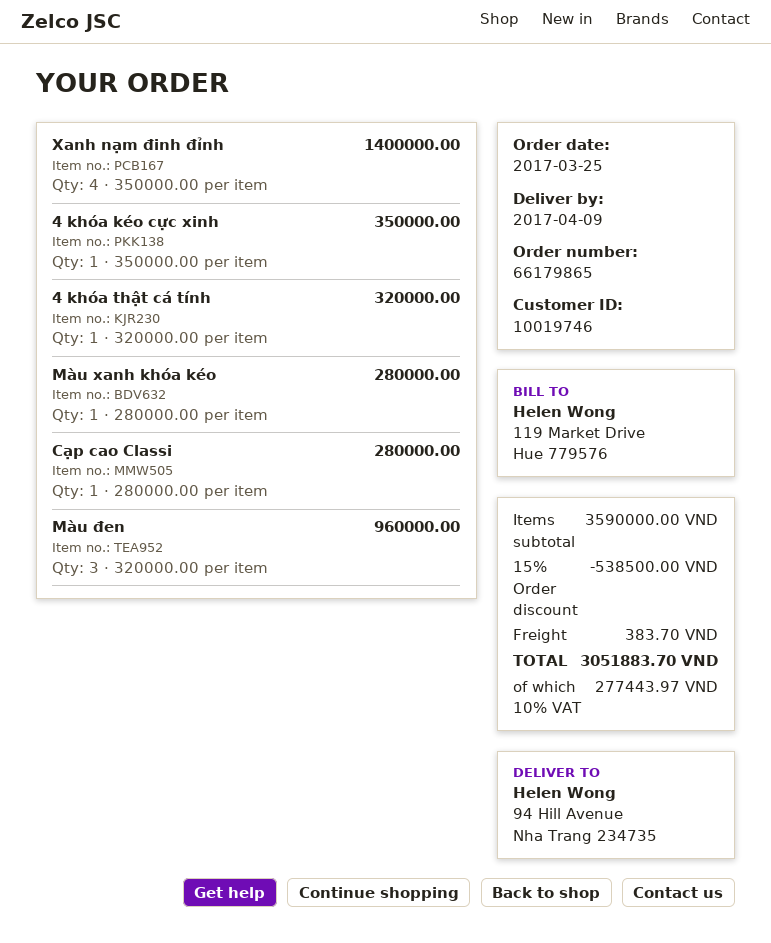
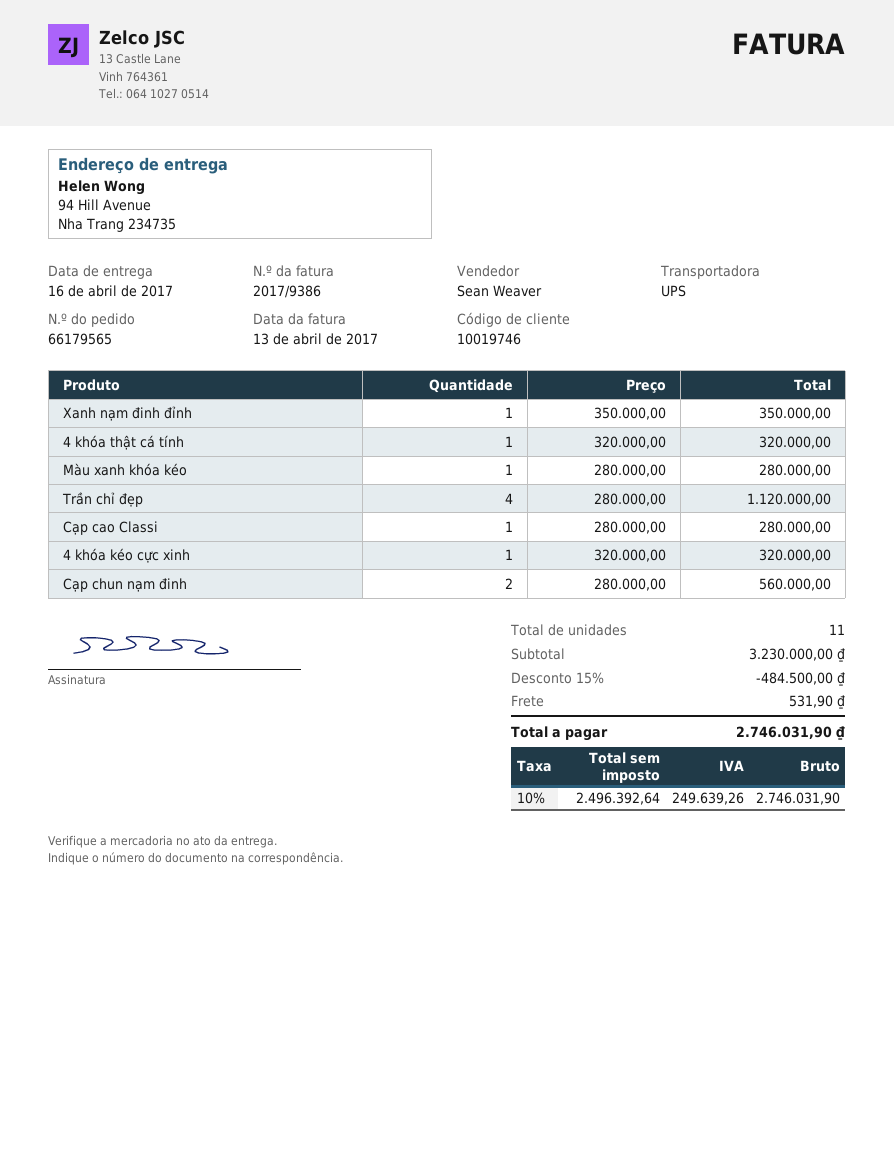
order number: 66179865 -> 66179565
delivery date: 2017-04-09 -> 2017-04-16
Xanh nạm đinh đỉnh: 4 x 350000.00 = 1400000.00 -> 1 x 350000.00 = 350000.00
4 khóa kéo cực xinh: 1 x 350000.00 = 350000.00 -> 1 x 320000.00 = 320000.00
Màu đen: 3 x 320000.00 = 960000.00 -> none
Trần chỉ đẹp: none -> 4 x 280000.00 = 1120000.00
Cạp chun nạm đinh: none -> 2 x 280000.00 = 560000.00
subtotal: 3590000.00 -> 3230000.00
discount: 15% = 538500.00 -> 15% = 484500.00
shipping: 383.70 -> 531.90
tax: 10% = 277443.97 -> 10% = 249639.26
total: 3051883.70 -> 2746031.90

